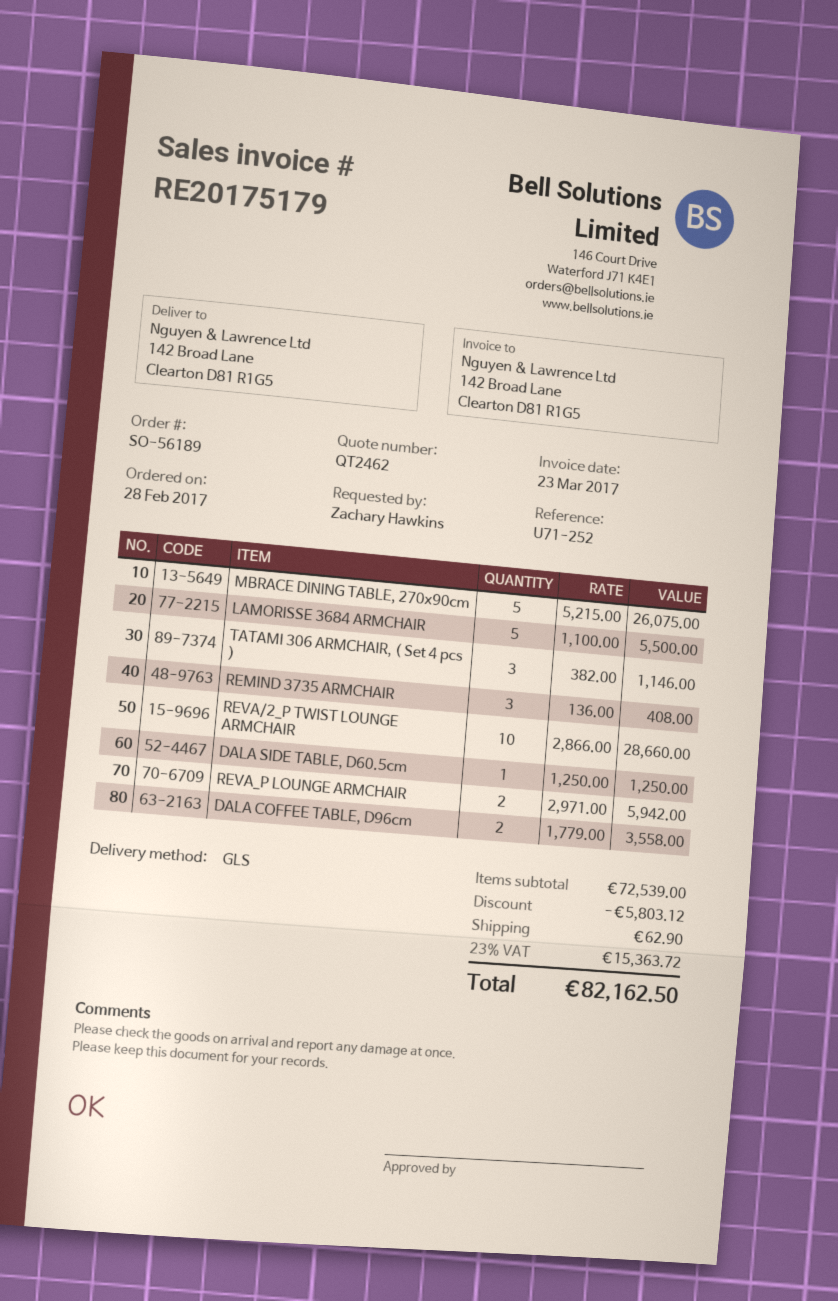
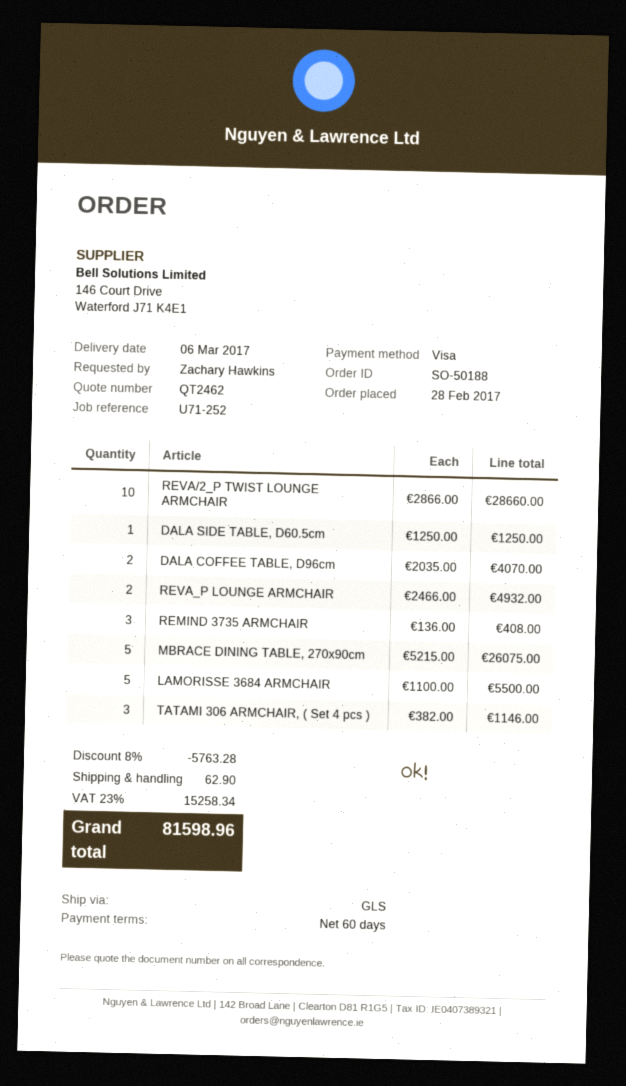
order number: SO-56189 -> SO-50188
REVA_P LOUNGE ARMCHAIR: 2 x 2971.00 = 5942.00 -> 2 x 2466.00 = 4932.00
DALA COFFEE TABLE, D96cm: 2 x 1779.00 = 3558.00 -> 2 x 2035.00 = 4070.00
discount: 5803.12 -> 5763.28
tax: 23% = 15363.72 -> 23% = 15258.34
total: 82162.50 -> 81598.96

